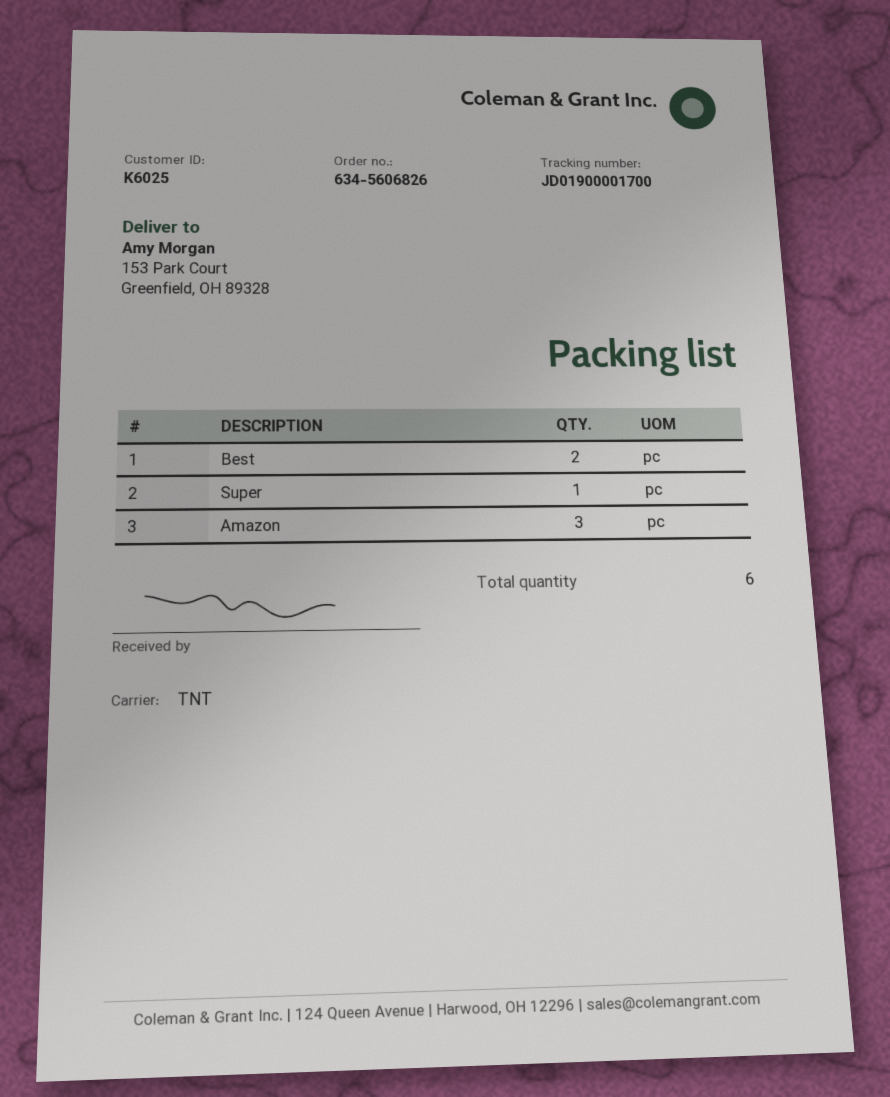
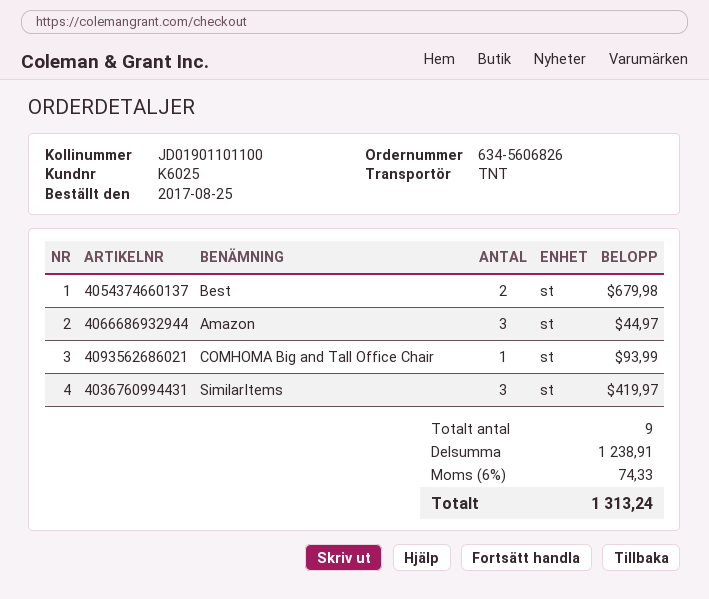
tracking number: JD01900001700 -> JD01901101100
Super: 1 -> none
COMHOMA Big and Tall Office Chair: none -> 1
SimilarItems: none -> 3
total quantity: 6 -> 9

